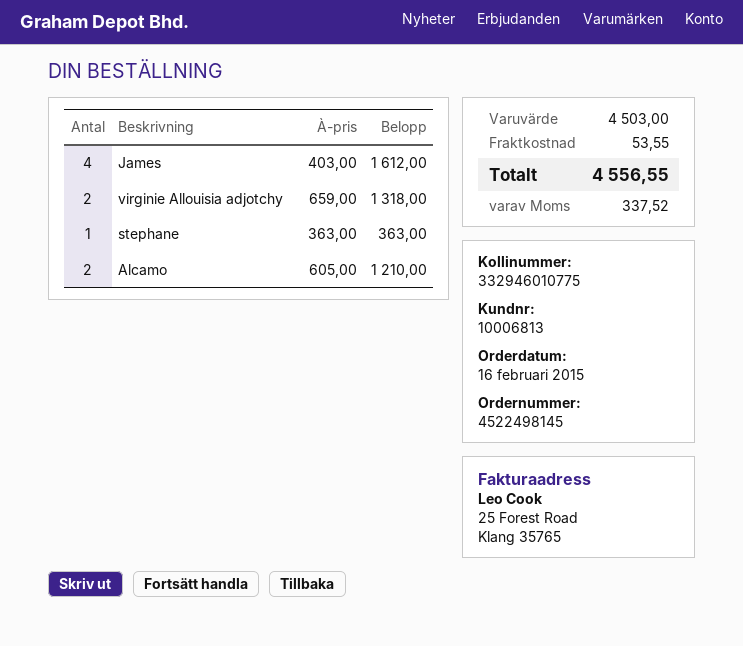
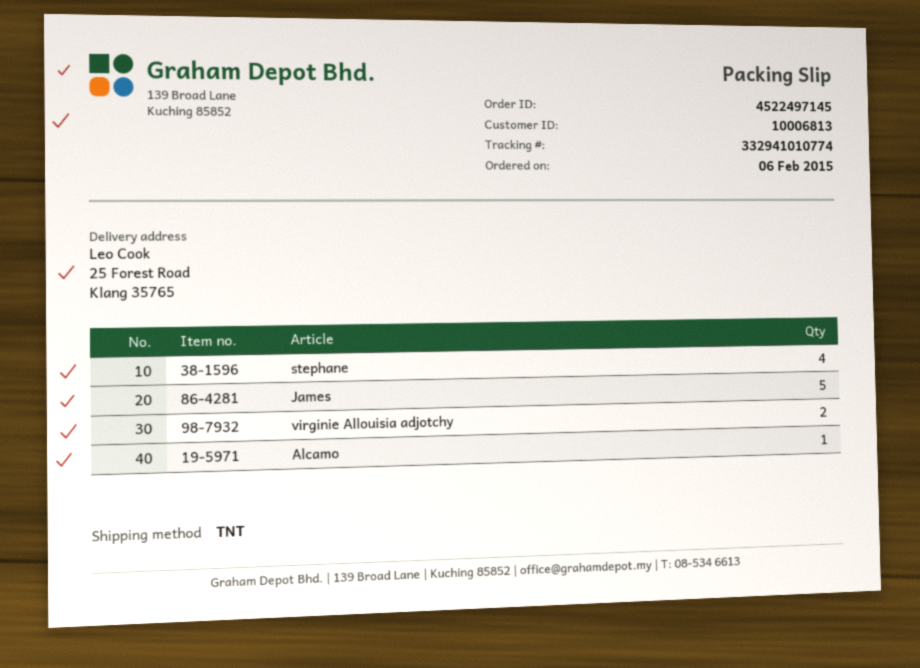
order number: 4522498145 -> 4522497145
order date: 2015-02-16 -> 2015-02-06
tracking number: 332946010775 -> 332941010774
James: 4 -> 5
stephane: 1 -> 4
Alcamo: 2 -> 1

